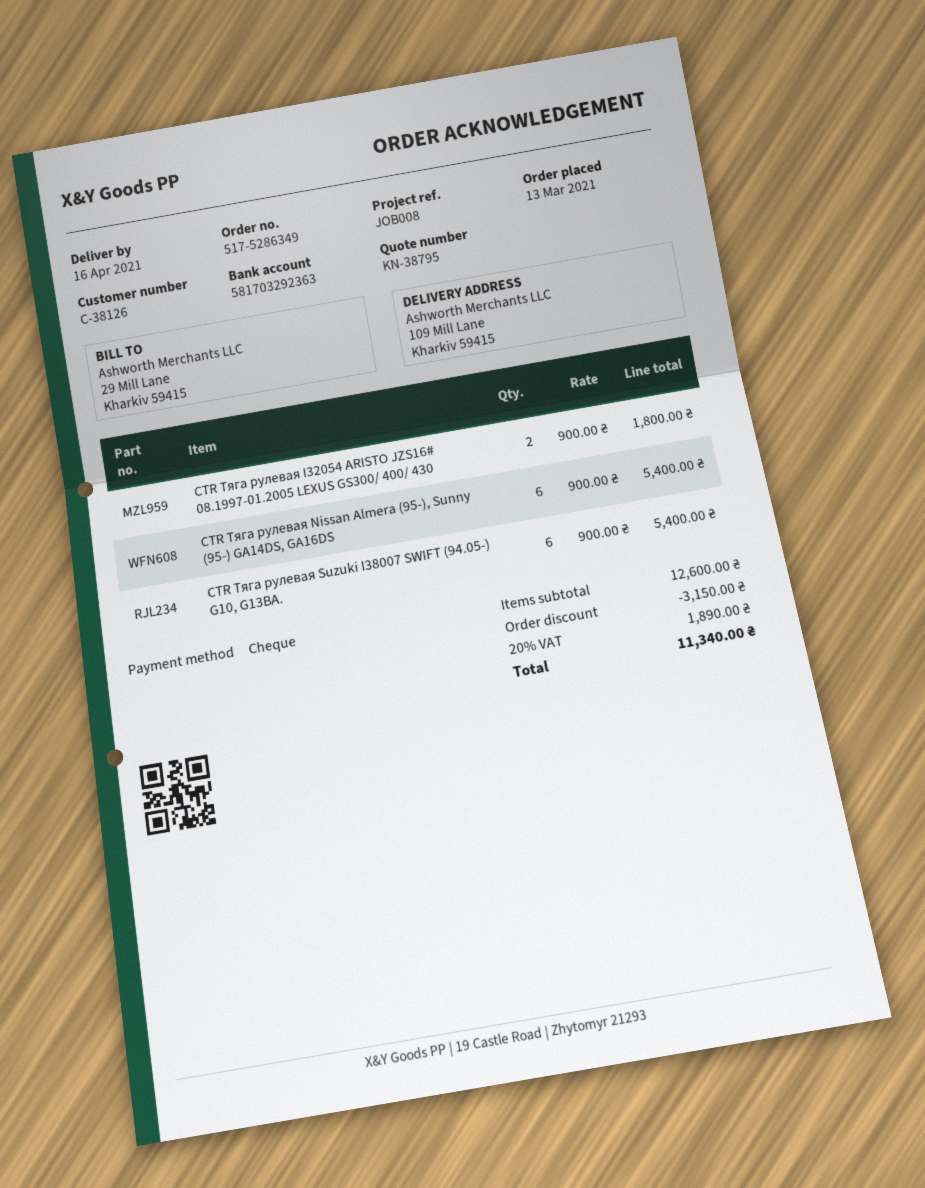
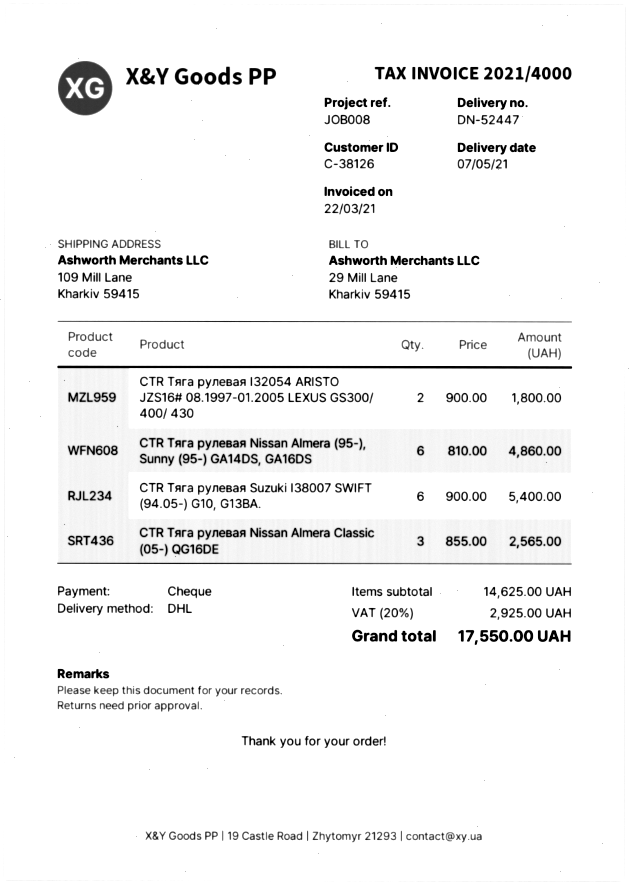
delivery date: 2021-04-16 -> 2021-05-07
CTR Тяга рулевая Nissan Almera (95-), Sunny (95-) GA14DS, GA16DS: 6 x 900.00 = 5400.00 -> 6 x 810.00 = 4860.00
CTR Тяга рулевая Nissan Almera Classic (05-) QG16DE: none -> 3 x 855.00 = 2565.00
subtotal: 12600.00 -> 14625.00
discount: 3150.00 -> none
tax: 20% = 1890.00 -> 20% = 2925.00
total: 11340.00 -> 17550.00

